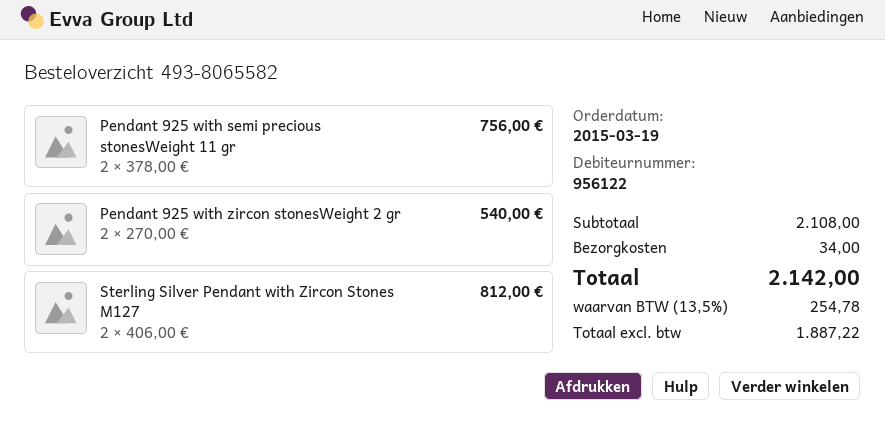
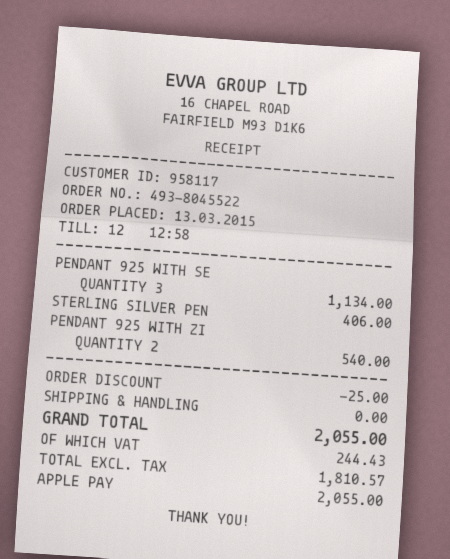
order number: 493-8065582 -> 493-8045522
order date: 2015-03-19 -> 2015-03-13
customer number: 956122 -> 958117
Pendant 925 with semi precious stonesWeight 11 gr: 2 for 756.00 -> 3 for 1134.00
Sterling Silver Pendant with Zircon Stones M127: 2 for 812.00 -> 1 for 406.00
discount: none -> 25.00
shipping: 34.00 -> 0.00
net: 1887.22 -> 1810.57
tax: 254.78 -> 244.43
total: 2142.00 -> 2055.00

